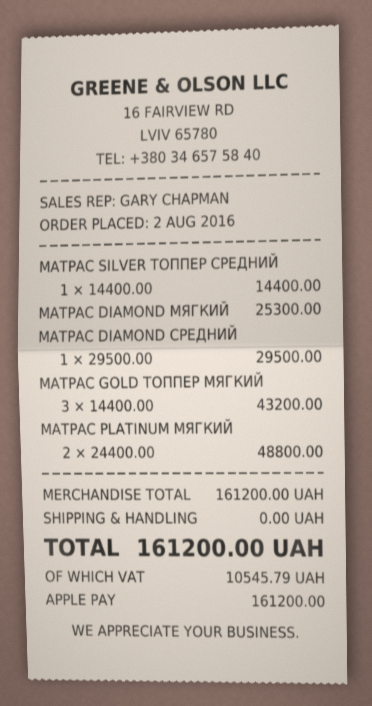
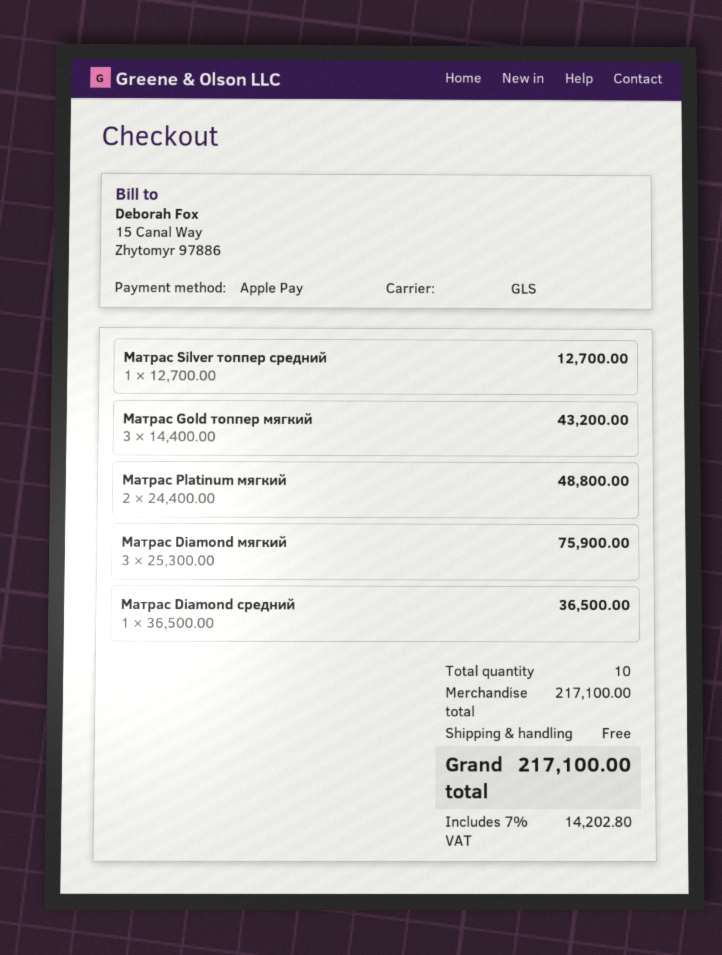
МАТРАС SILVER ТОППЕР СРЕДНИЙ: 1 x 14400.00 = 14400.00 -> 1 x 12700.00 = 12700.00
МАТРАС DIAMOND МЯГКИЙ: 1 x 25300.00 = 25300.00 -> 3 x 25300.00 = 75900.00
МАТРАС DIAMOND СРЕДНИЙ: 1 x 29500.00 = 29500.00 -> 1 x 36500.00 = 36500.00
subtotal: 161200.00 -> 217100.00
tax: 10545.79 -> 14202.80
total: 161200.00 -> 217100.00

